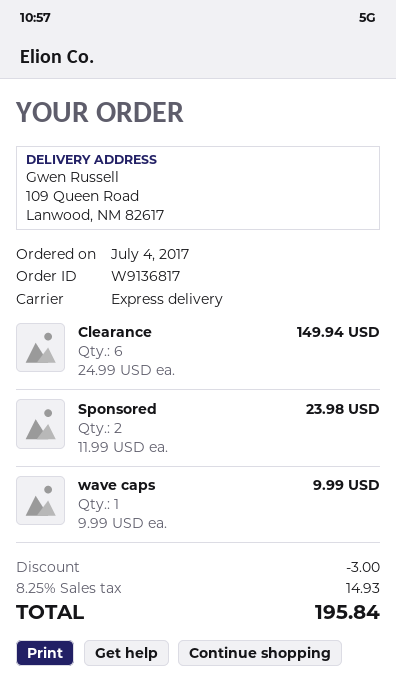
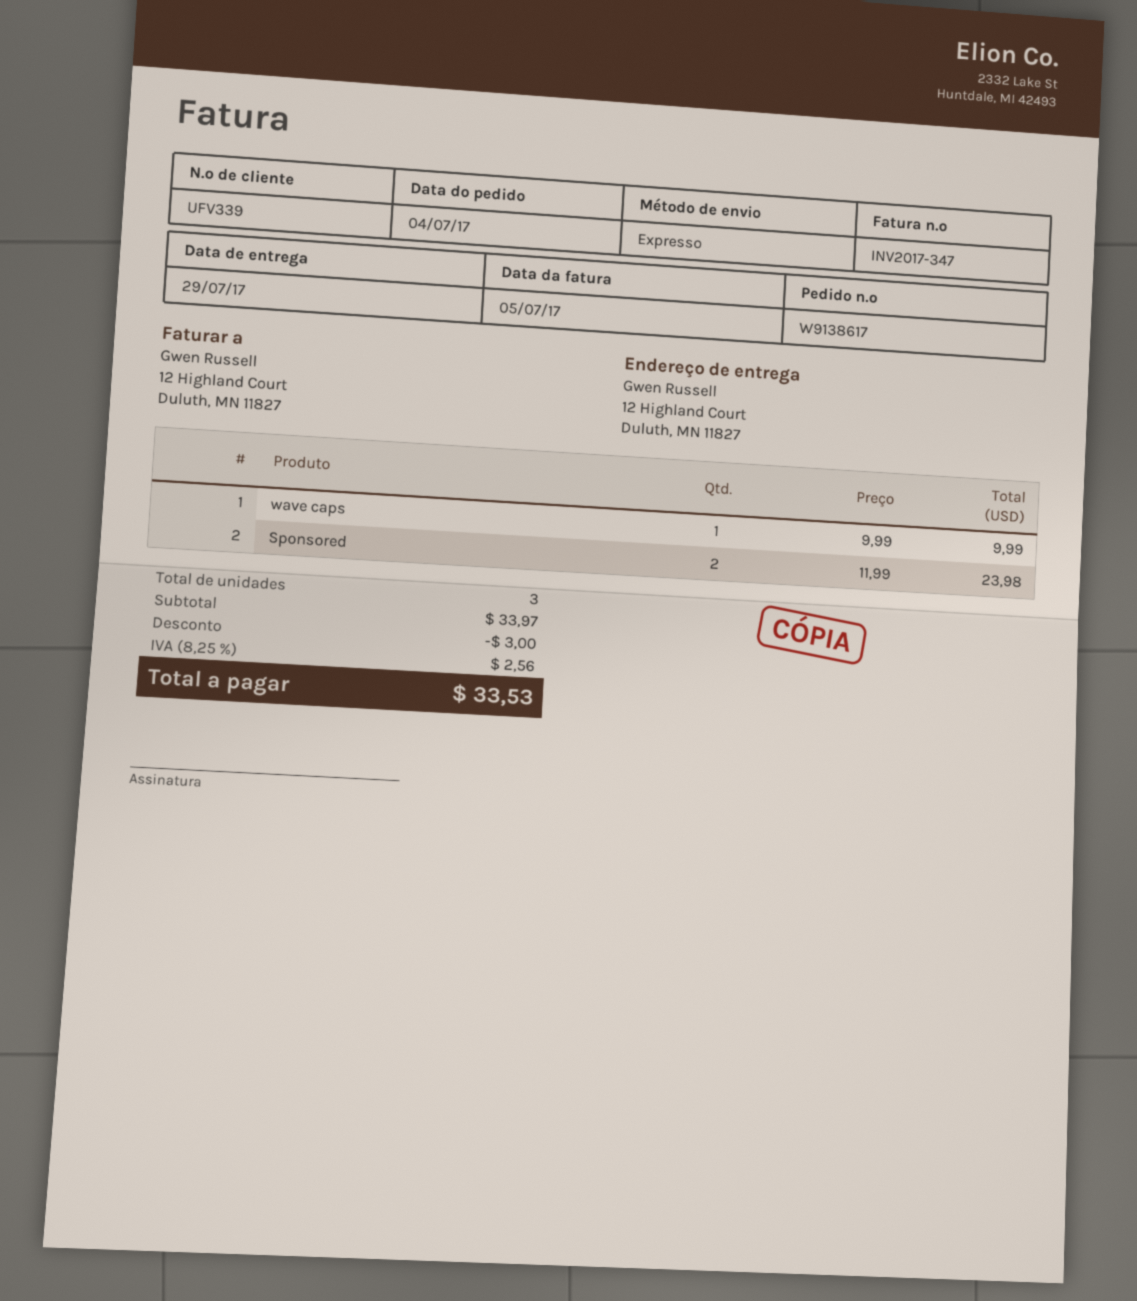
order number: W9136817 -> W9138617
ship to: 109 Queen Road, Lanwood, NM 82617 -> 12 Highland Court, Duluth, MN 11827
Clearance: 6 x 24.99 = 149.94 -> none
tax: 8.25% = 14.93 -> 8.25% = 2.56
total: 195.84 -> 33.53

